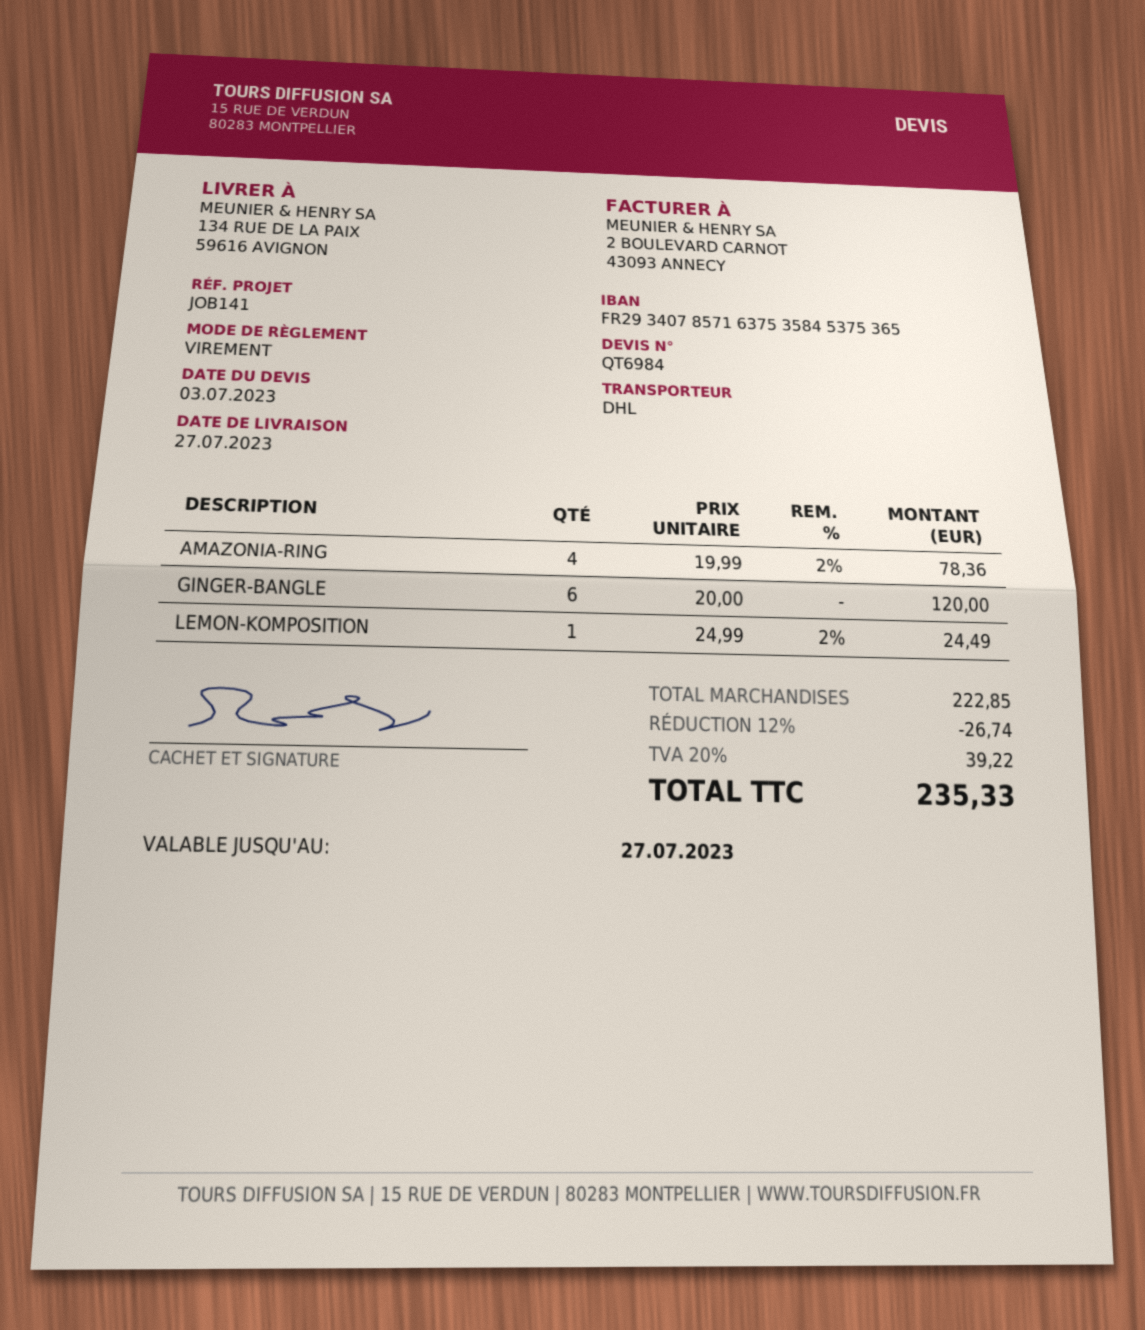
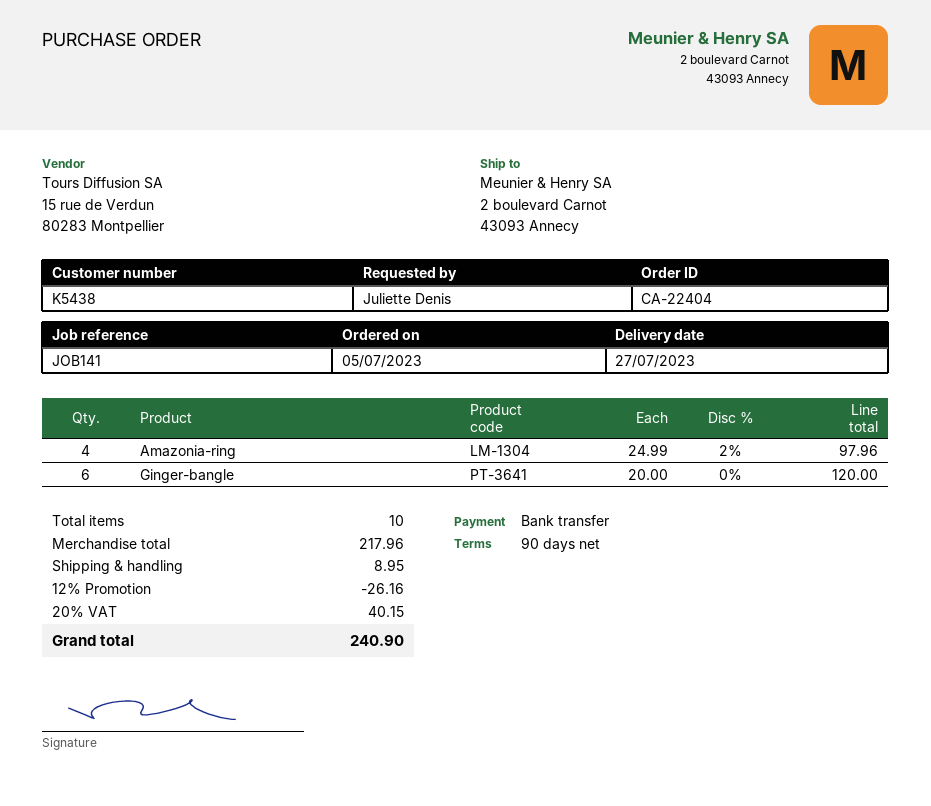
ship to: 134 RUE DE LA PAIX, 59616 AVIGNON -> 2 boulevard Carnot, 43093 Annecy
AMAZONIA-RING: 4 x 19.99 - 2% = 78.36 -> 4 x 24.99 - 2% = 97.96
LEMON-KOMPOSITION: 1 x 24.99 - 2% = 24.49 -> none
subtotal: 222.85 -> 217.96
discount: 12% = 26.74 -> 12% = 26.16
shipping: none -> 8.95
tax: 20% = 39.22 -> 20% = 40.15
total: 235.33 -> 240.90

